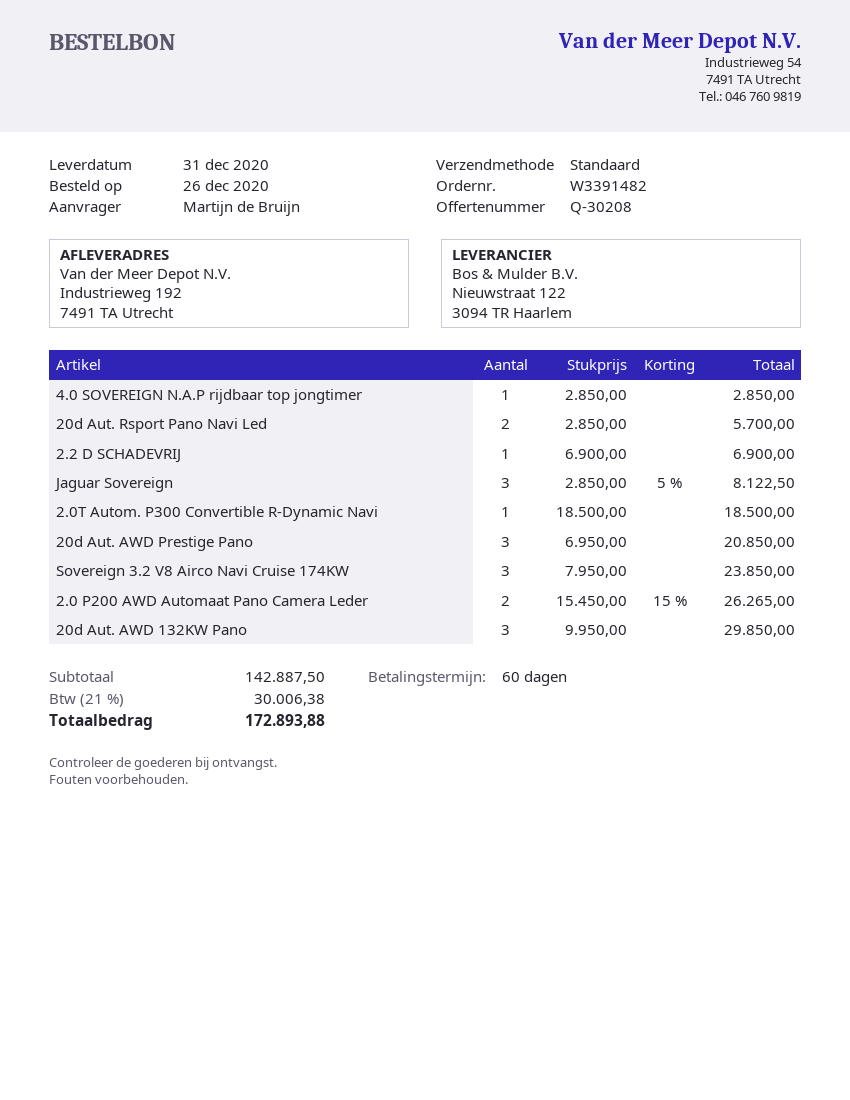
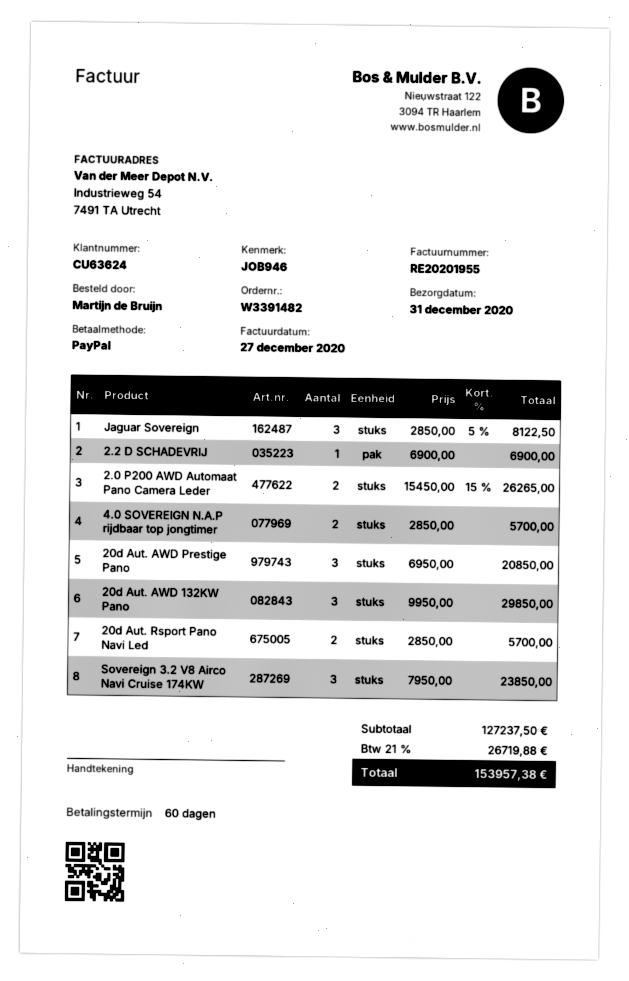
4.0 SOVEREIGN N.A.P rijdbaar top jongtimer: 1 x 2850.00 = 2850.00 -> 2 x 2850.00 = 5700.00
2.0T Autom. P300 Convertible R-Dynamic Navi: 1 x 18500.00 = 18500.00 -> none
subtotal: 142887.50 -> 127237.50
tax: 21% = 30006.38 -> 21% = 26719.88
total: 172893.88 -> 153957.38

